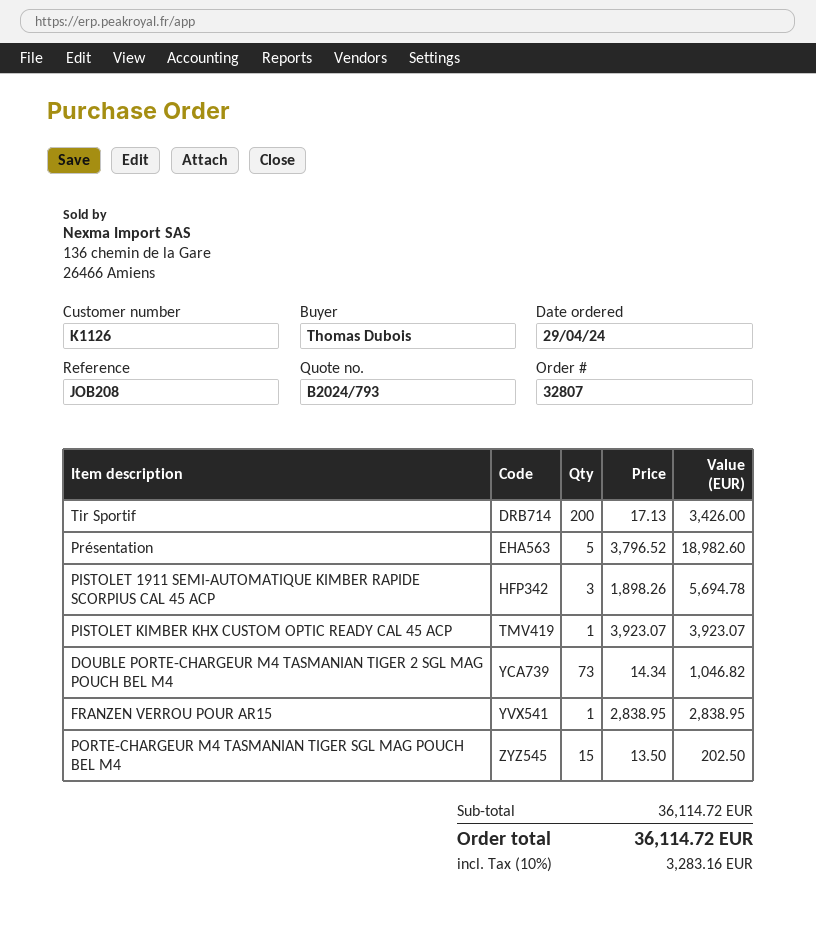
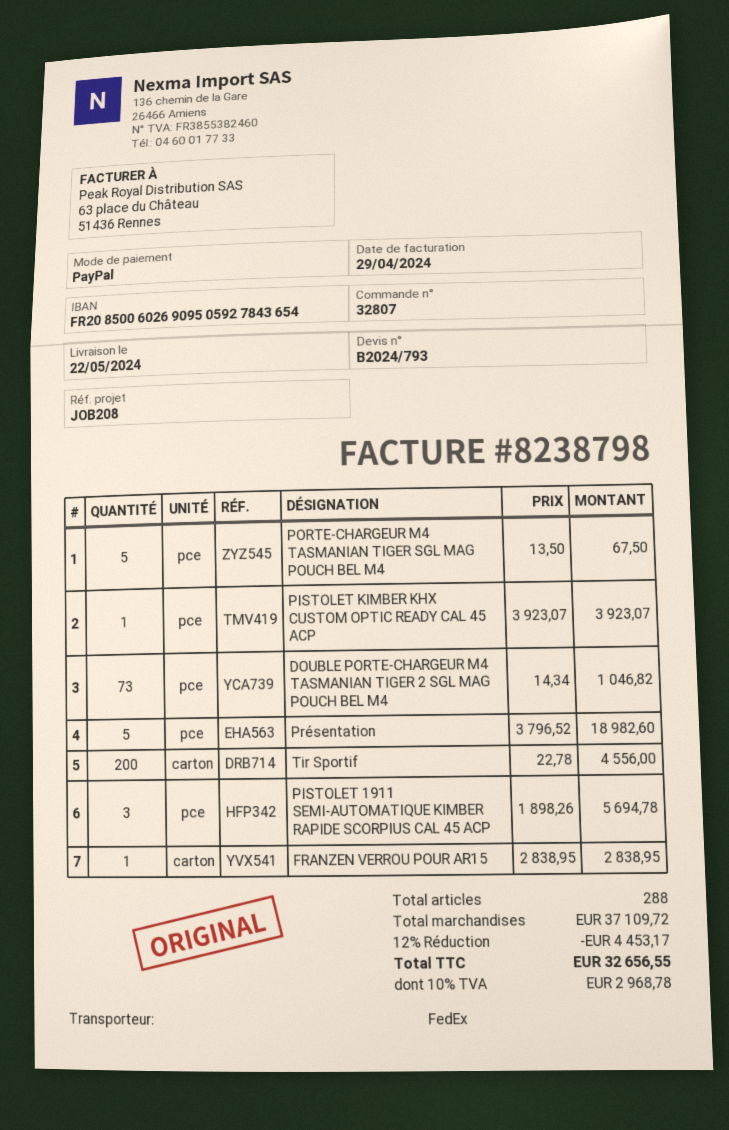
Tir Sportif: 200 x 17.13 = 3426.00 -> 200 x 22.78 = 4556.00
PORTE-CHARGEUR M4 TASMANIAN TIGER SGL MAG POUCH BEL M4: 15 x 13.50 = 202.50 -> 5 x 13.50 = 67.50
subtotal: 36114.72 -> 37109.72
discount: none -> 12% = 4453.17
tax: 10% = 3283.16 -> 10% = 2968.78
total: 36114.72 -> 32656.55

